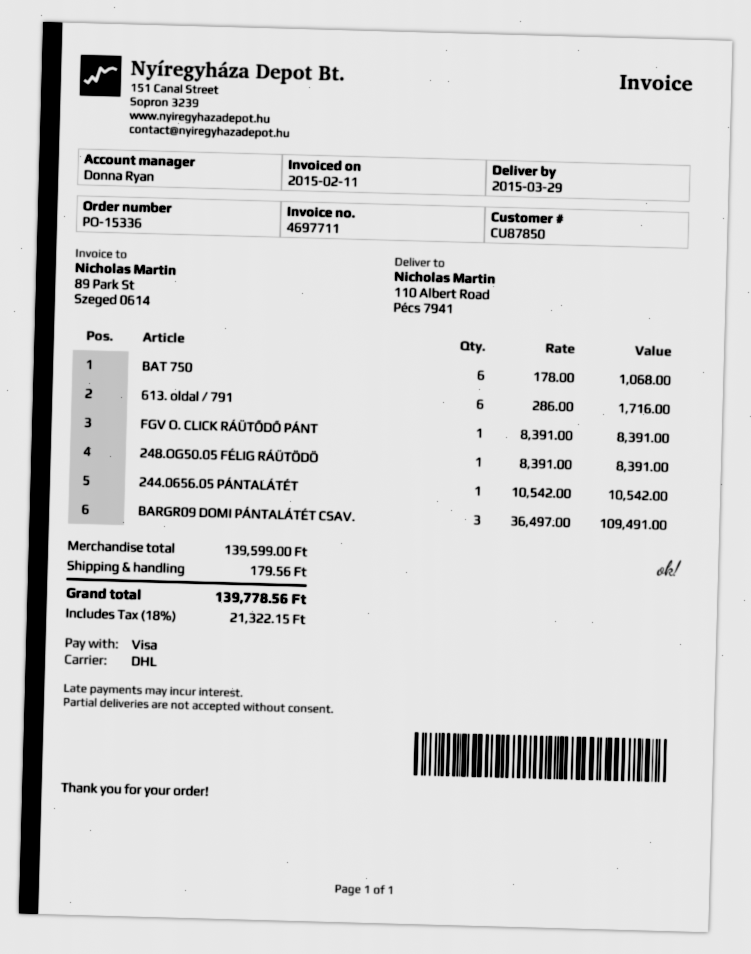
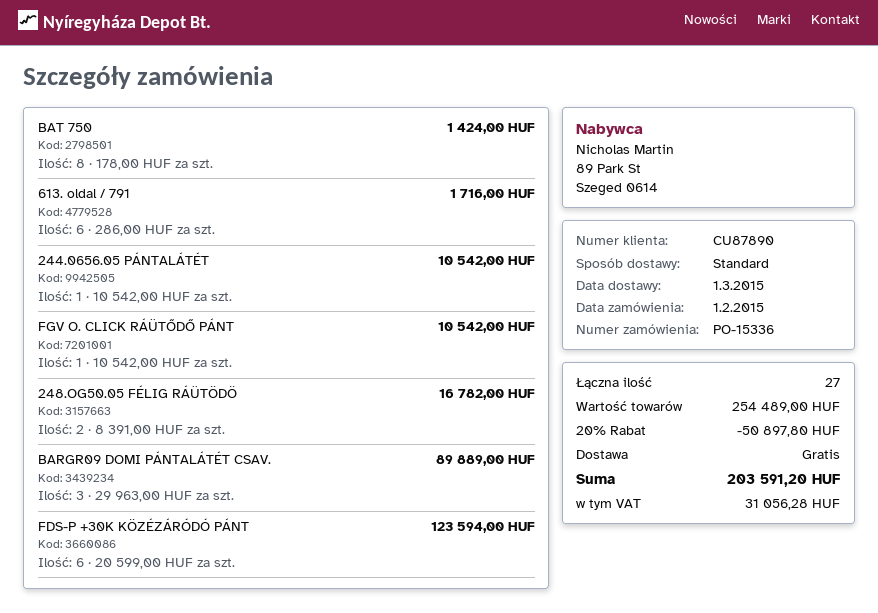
delivery date: 2015-03-29 -> 2015-03-01
customer number: CU87850 -> CU87890
shipping method: DHL -> standard
BAT 750: 6 x 178.00 = 1068.00 -> 8 x 178.00 = 1424.00
FGV O. CLICK RÁÜTŐDŐ PÁNT: 1 x 8391.00 = 8391.00 -> 1 x 10542.00 = 10542.00
248.OG50.05 FÉLIG RÁÜTÖDÖ: 1 x 8391.00 = 8391.00 -> 2 x 8391.00 = 16782.00
BARGR09 DOMI PÁNTALÁTÉT CSAV.: 3 x 36497.00 = 109491.00 -> 3 x 29963.00 = 89889.00
FDS-P +30K KÖZÉZÁRÓDÓ PÁNT: none -> 6 x 20599.00 = 123594.00
subtotal: 139599.00 -> 254489.00
discount: none -> 20% = 50897.80
shipping: 179.56 -> 0.00
tax: 21322.15 -> 31056.28
total: 139778.56 -> 203591.20

